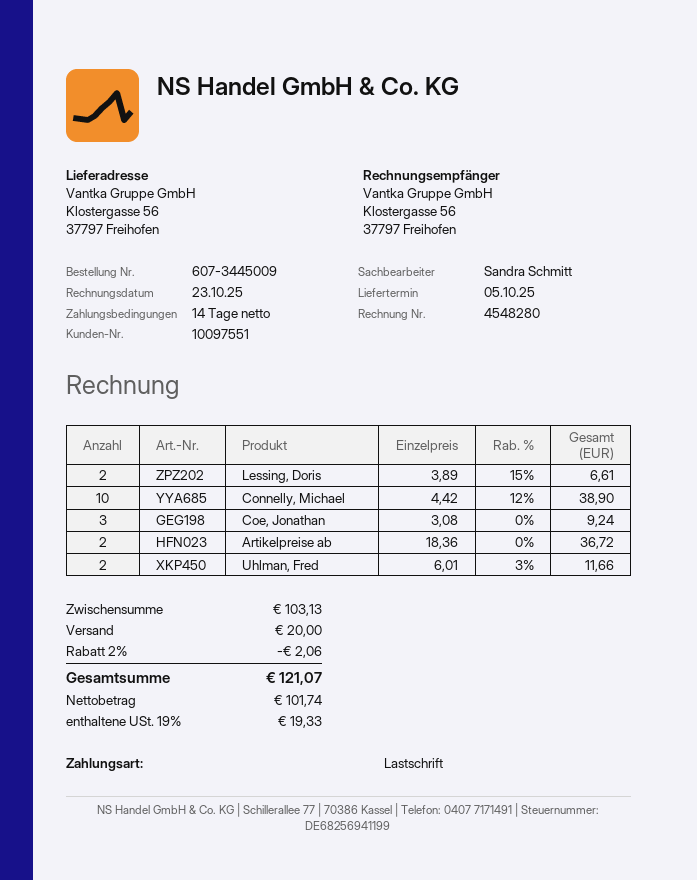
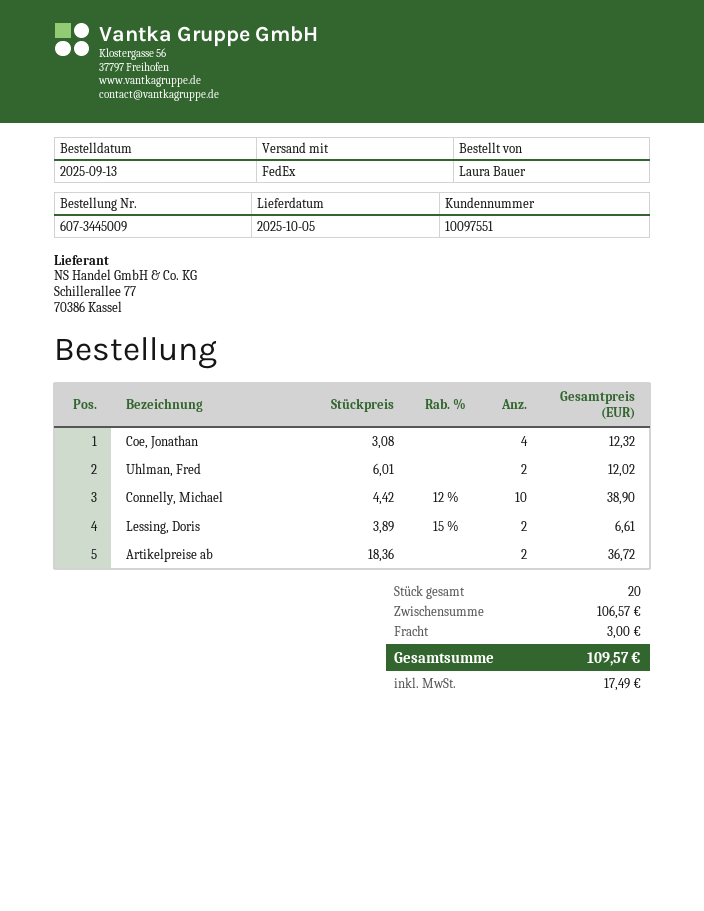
Coe, Jonathan: 3 x 3.08 = 9.24 -> 4 x 3.08 = 12.32
Uhlman, Fred: 2 x 6.01 - 3% = 11.66 -> 2 x 6.01 = 12.02
subtotal: 103.13 -> 106.57
discount: 2% = 2.06 -> none
shipping: 20.00 -> 3.00
tax: 19.33 -> 17.49
total: 121.07 -> 109.57

